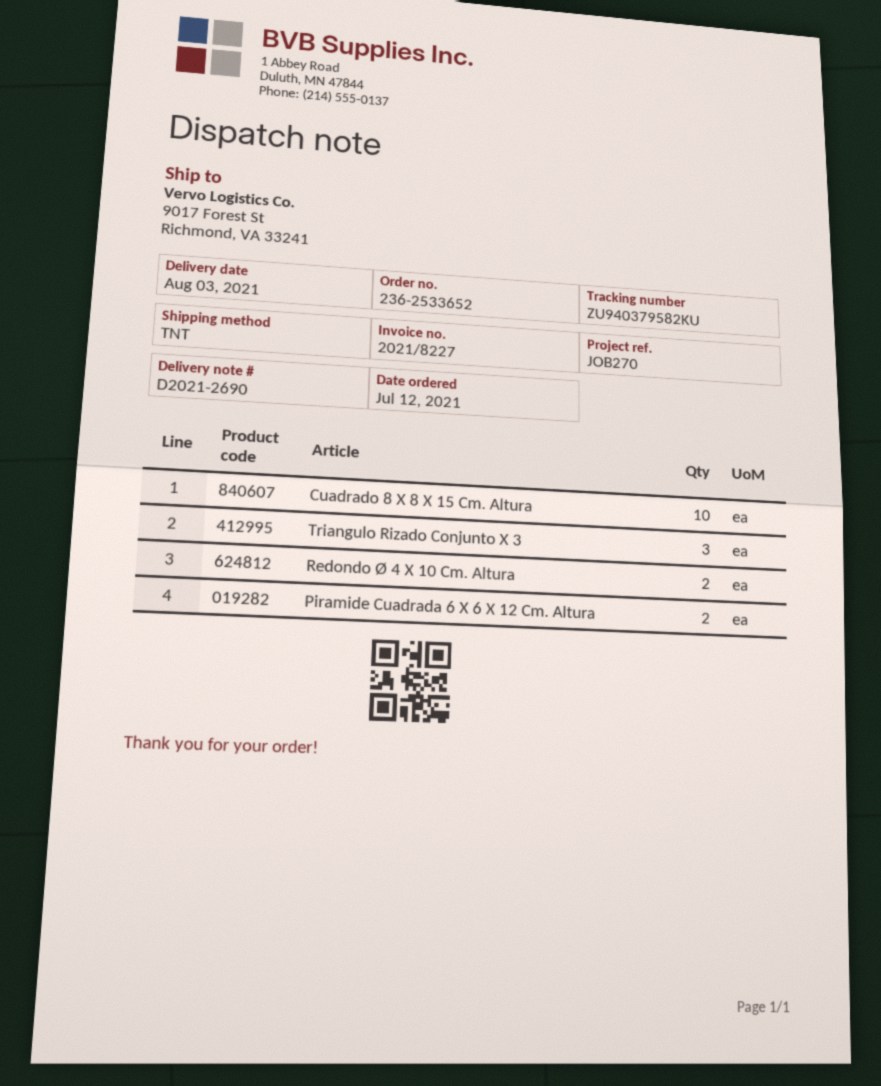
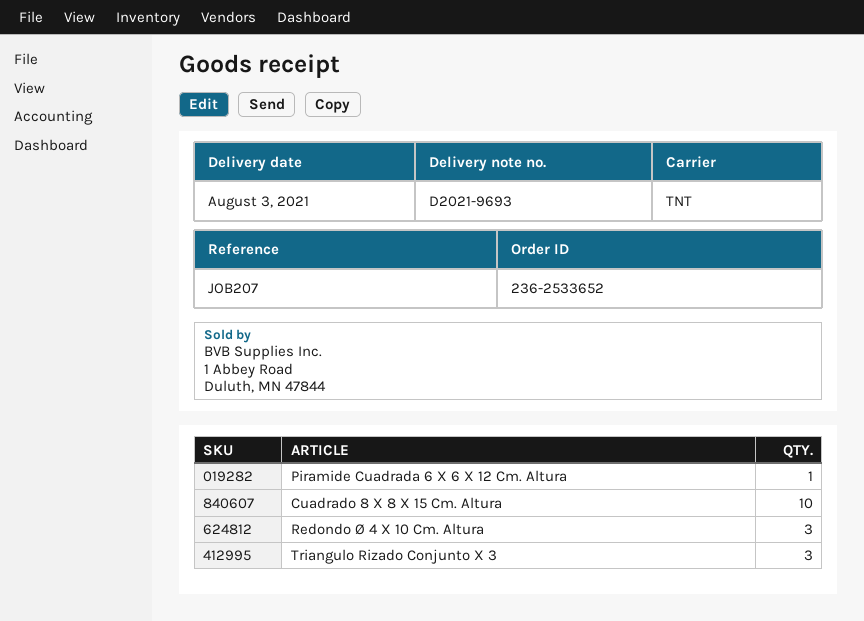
delivery note number: D2021-2690 -> D2021-9693
reference: JOB270 -> JOB207
Redondo Ø 4 X 10 Cm. Altura: 2 -> 3
Piramide Cuadrada 6 X 6 X 12 Cm. Altura: 2 -> 1

